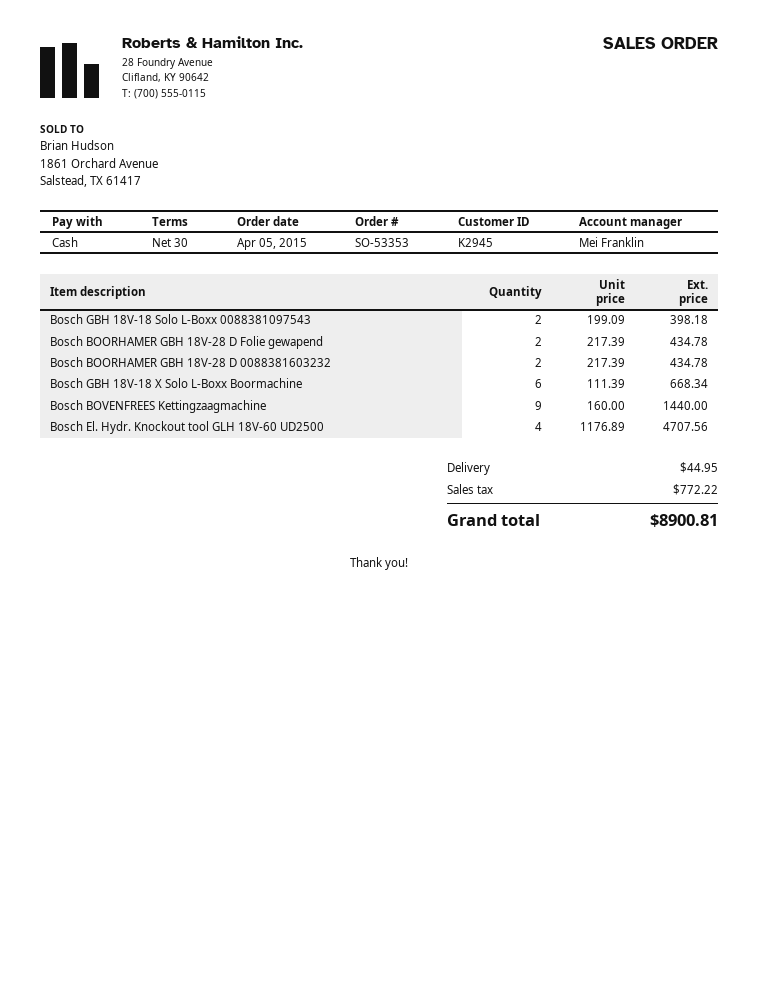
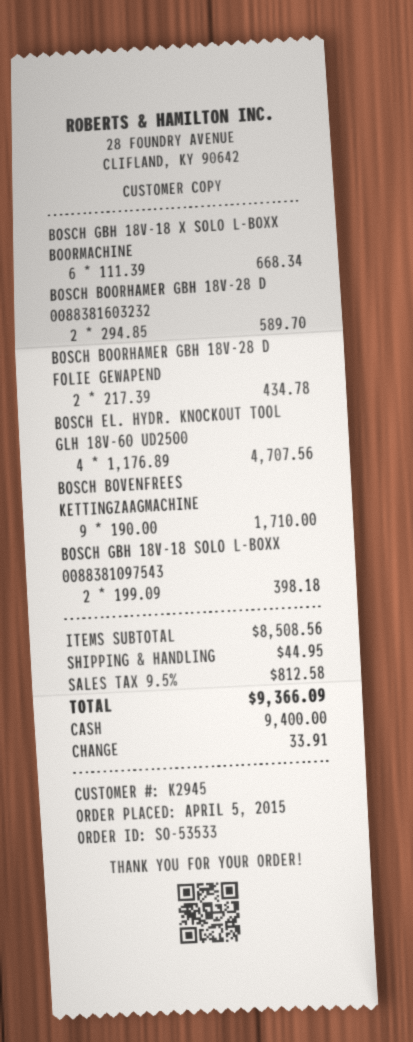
order number: SO-53353 -> SO-53533
Bosch BOORHAMER GBH 18V-28 D 0088381603232: 2 x 217.39 = 434.78 -> 2 x 294.85 = 589.70
Bosch BOVENFREES Kettingzaagmachine: 9 x 160.00 = 1440.00 -> 9 x 190.00 = 1710.00
tax: 772.22 -> 812.58
total: 8900.81 -> 9366.09

